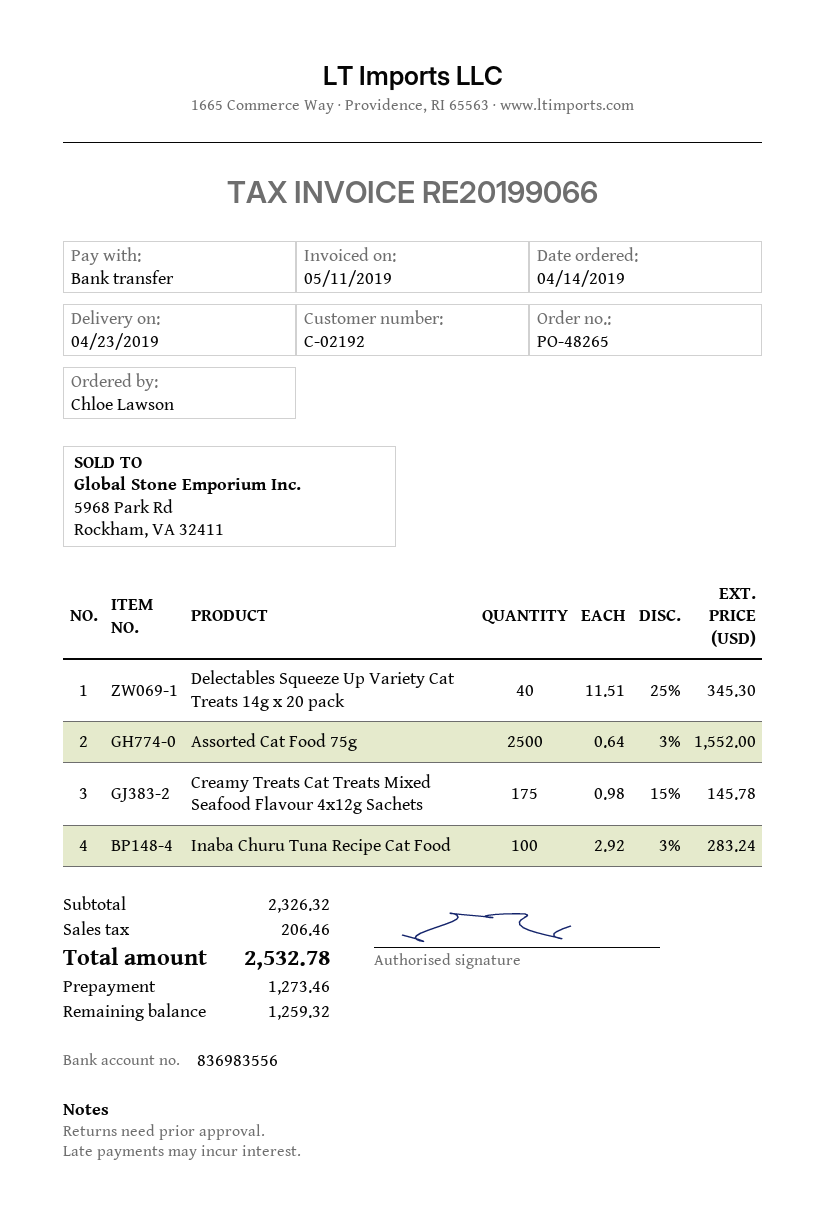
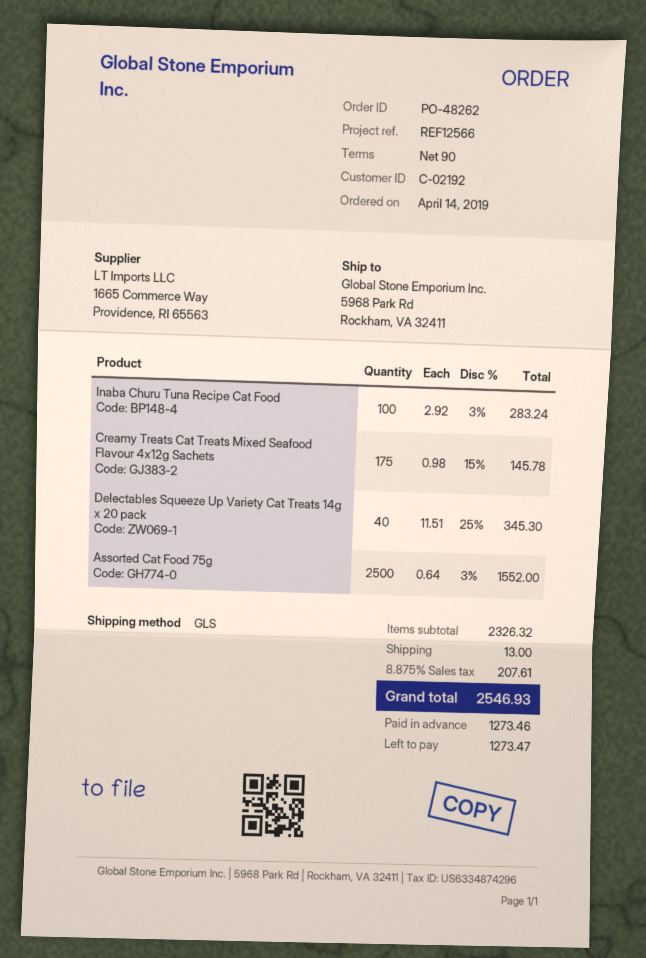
order number: PO-48265 -> PO-48262
shipping: none -> 13.00
tax: 206.46 -> 207.61
total: 2532.78 -> 2546.93
balance: 1259.32 -> 1273.47

